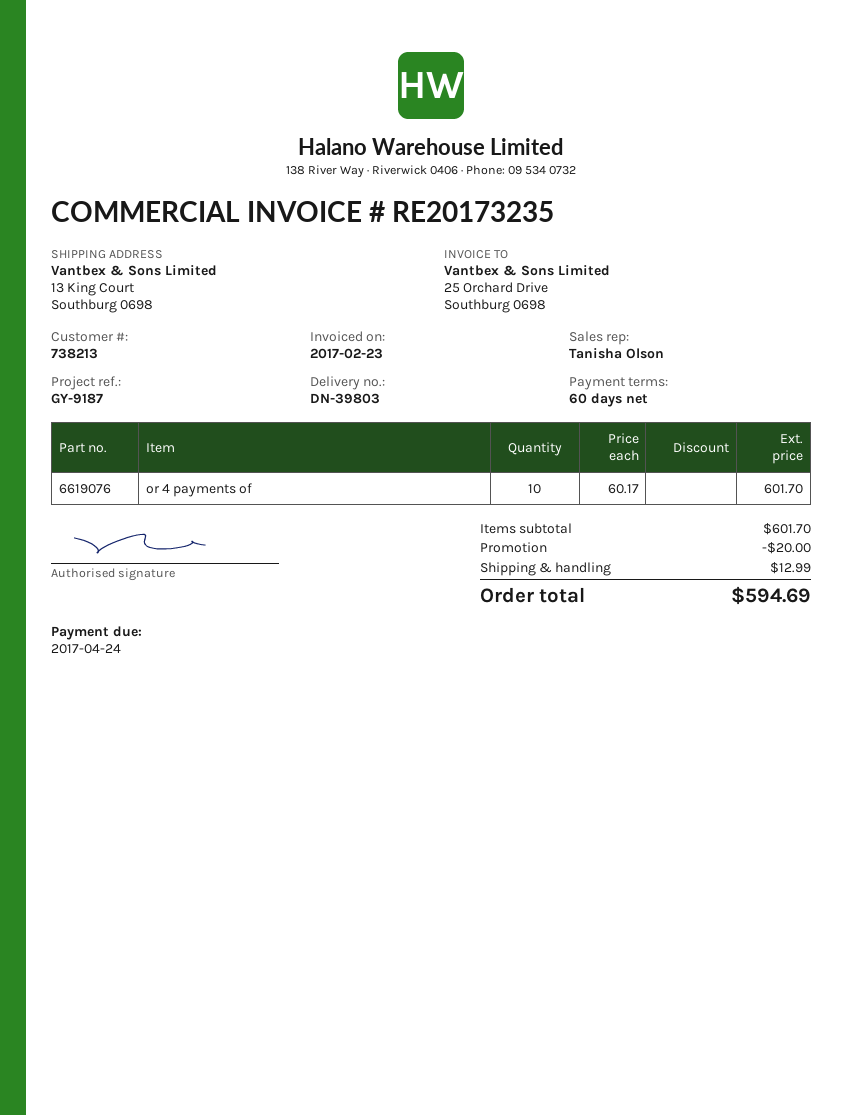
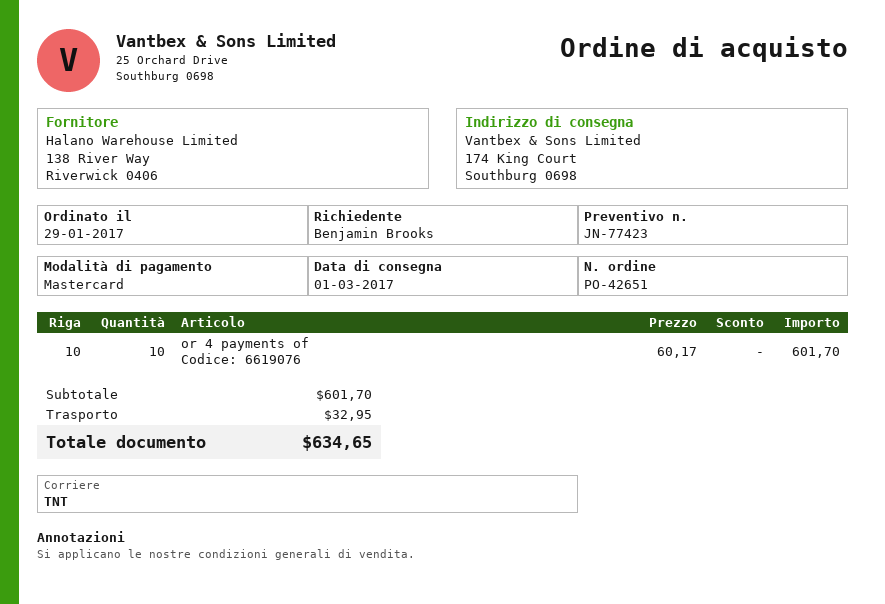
ship to: 13 King Court, Southburg 0698 -> 174 King Court, Southburg 0698
discount: 20.00 -> none
shipping: 12.99 -> 32.95
total: 594.69 -> 634.65

